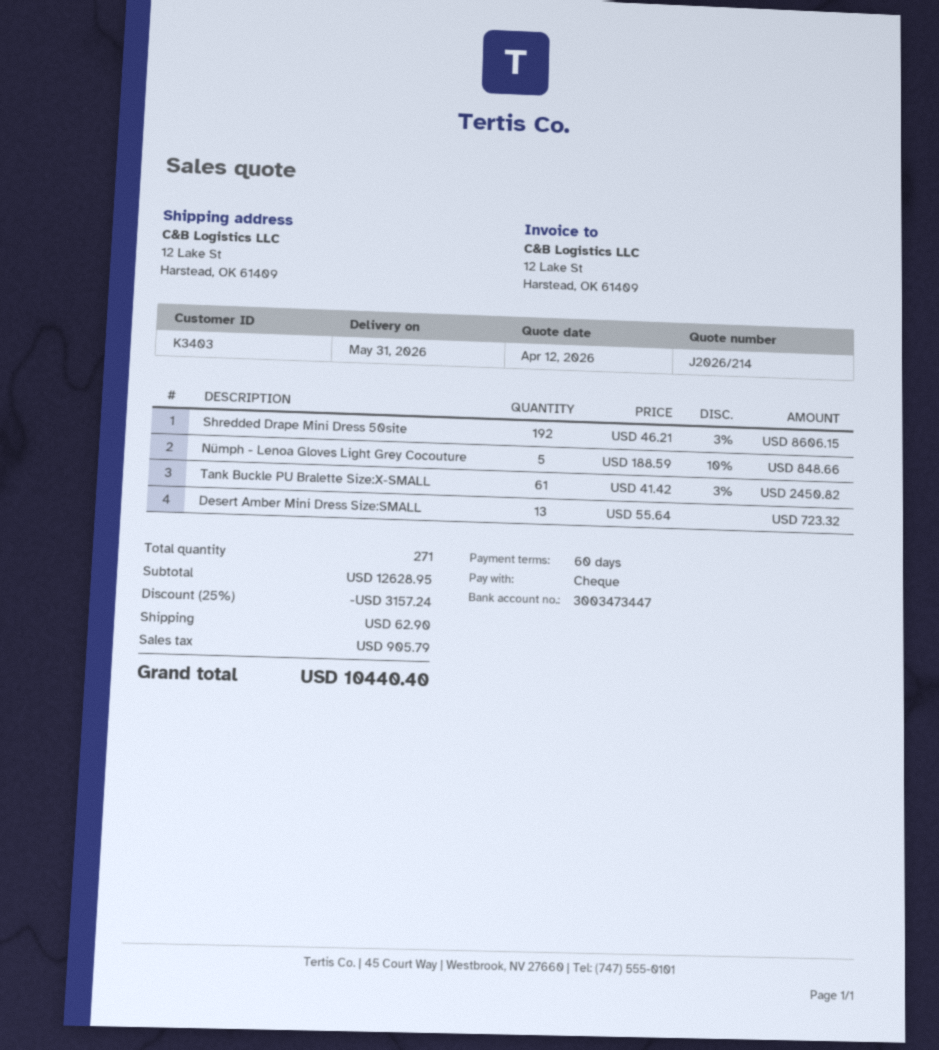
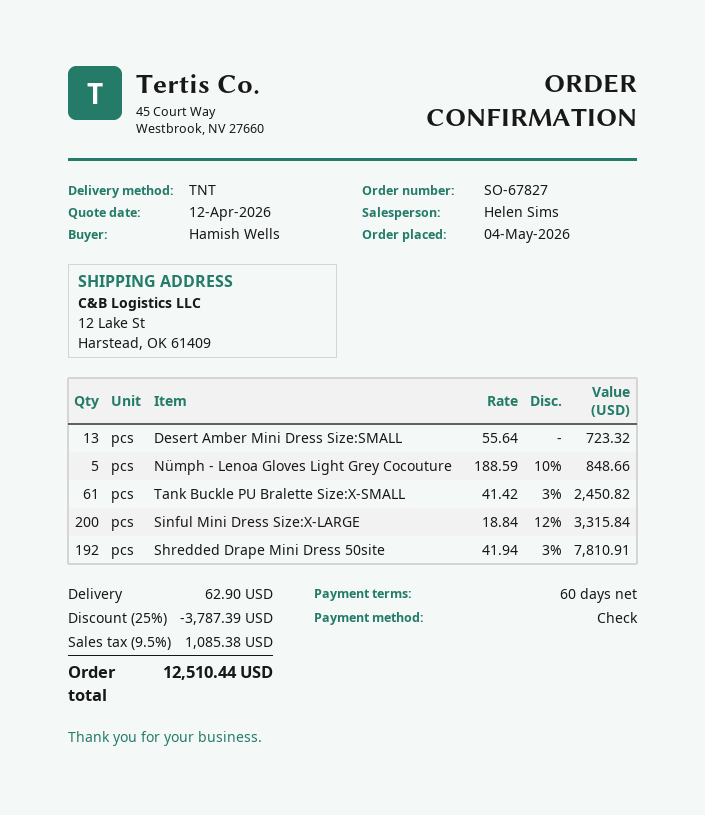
Shredded Drape Mini Dress 50site: 192 x 46.21 - 3% = 8606.15 -> 192 x 41.94 - 3% = 7810.91
Sinful Mini Dress Size:X-LARGE: none -> 200 x 18.84 - 12% = 3315.84
discount: 25% = 3157.24 -> 25% = 3787.39
tax: 905.79 -> 1085.38
total: 10440.40 -> 12510.44

